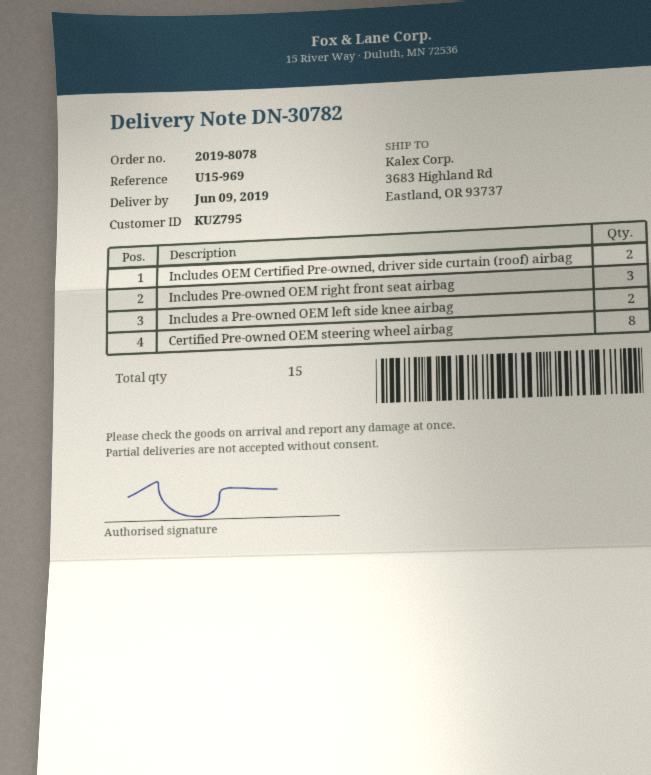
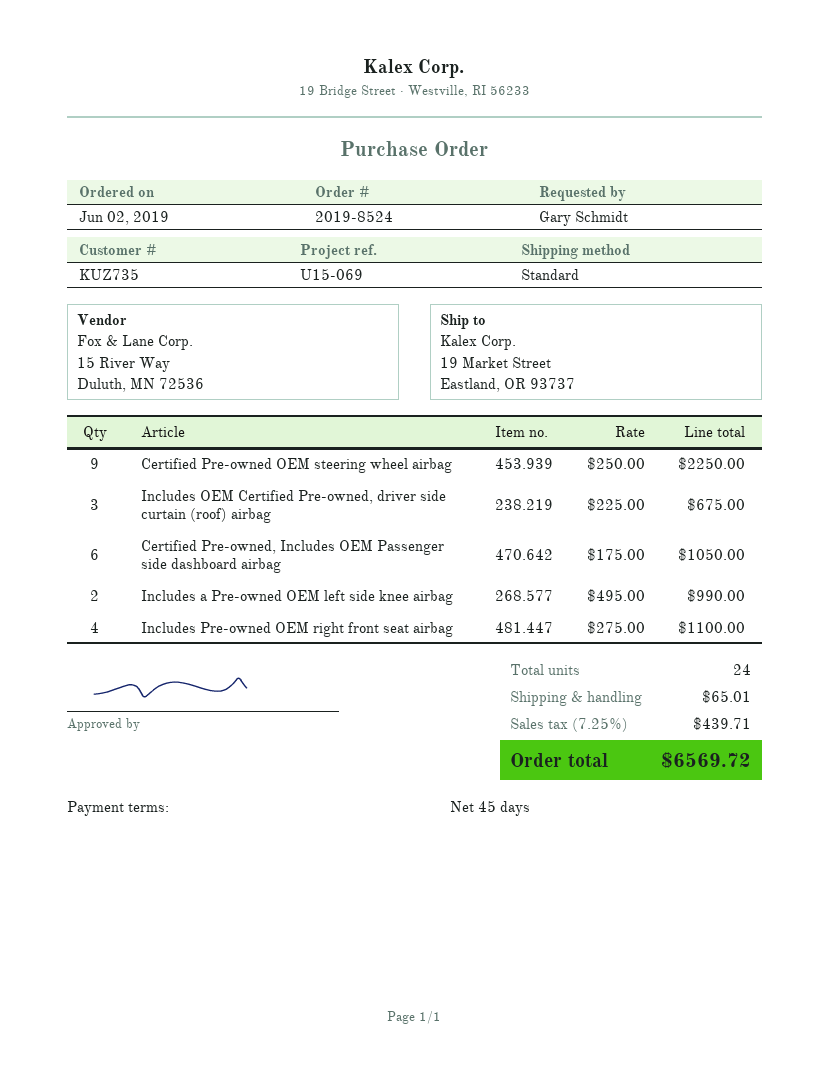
order number: 2019-8078 -> 2019-8524
customer number: KUZ795 -> KUZ735
reference: U15-969 -> U15-069
ship to: 3683 Highland Rd, Eastland, OR 93737 -> 19 Market Street, Eastland, OR 93737
Includes OEM Certified Pre-owned, driver side curtain (roof) airbag: 2 -> 3
Includes Pre-owned OEM right front seat airbag: 3 -> 4
Certified Pre-owned OEM steering wheel airbag: 8 -> 9
Certified Pre-owned, Includes OEM Passenger side dashboard airbag: none -> 6
total quantity: 15 -> 24

